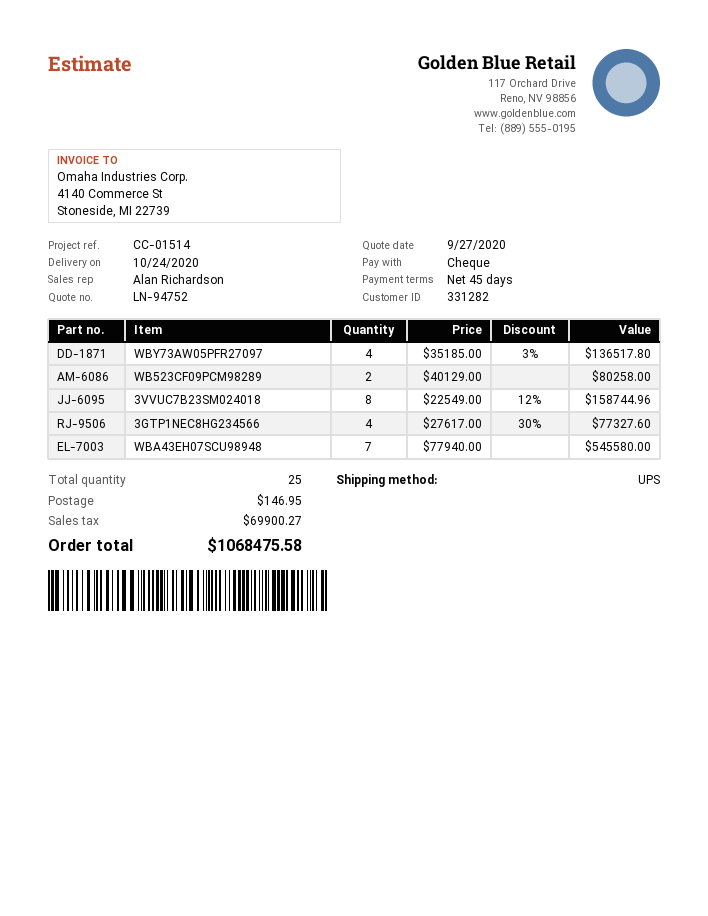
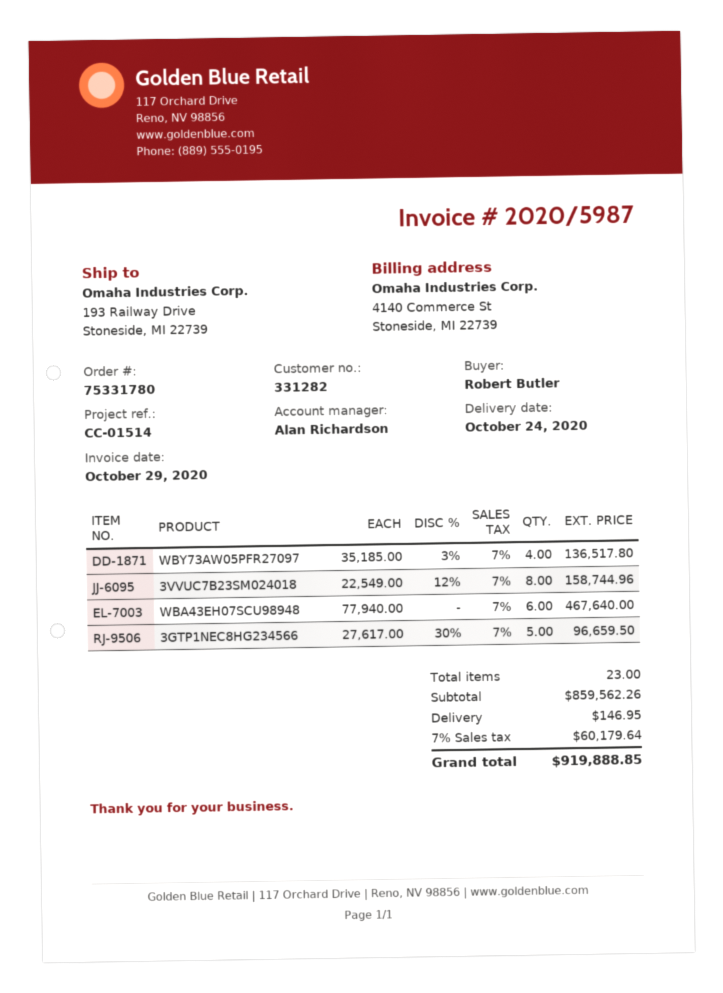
WB523CF09PCM98289: 2 x 40129.00 = 80258.00 -> none
3GTP1NEC8HG234566: 4 x 27617.00 - 30% = 77327.60 -> 5 x 27617.00 - 30% = 96659.50
WBA43EH07SCU98948: 7 x 77940.00 = 545580.00 -> 6 x 77940.00 = 467640.00
total quantity: 25 -> 23
tax: 69900.27 -> 60179.64
total: 1068475.58 -> 919888.85

